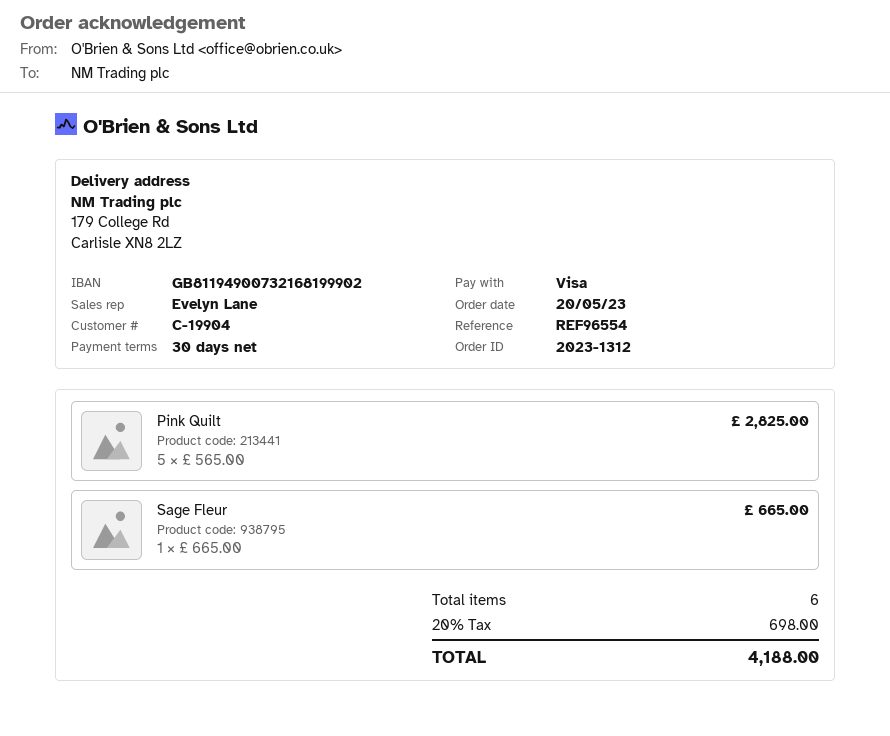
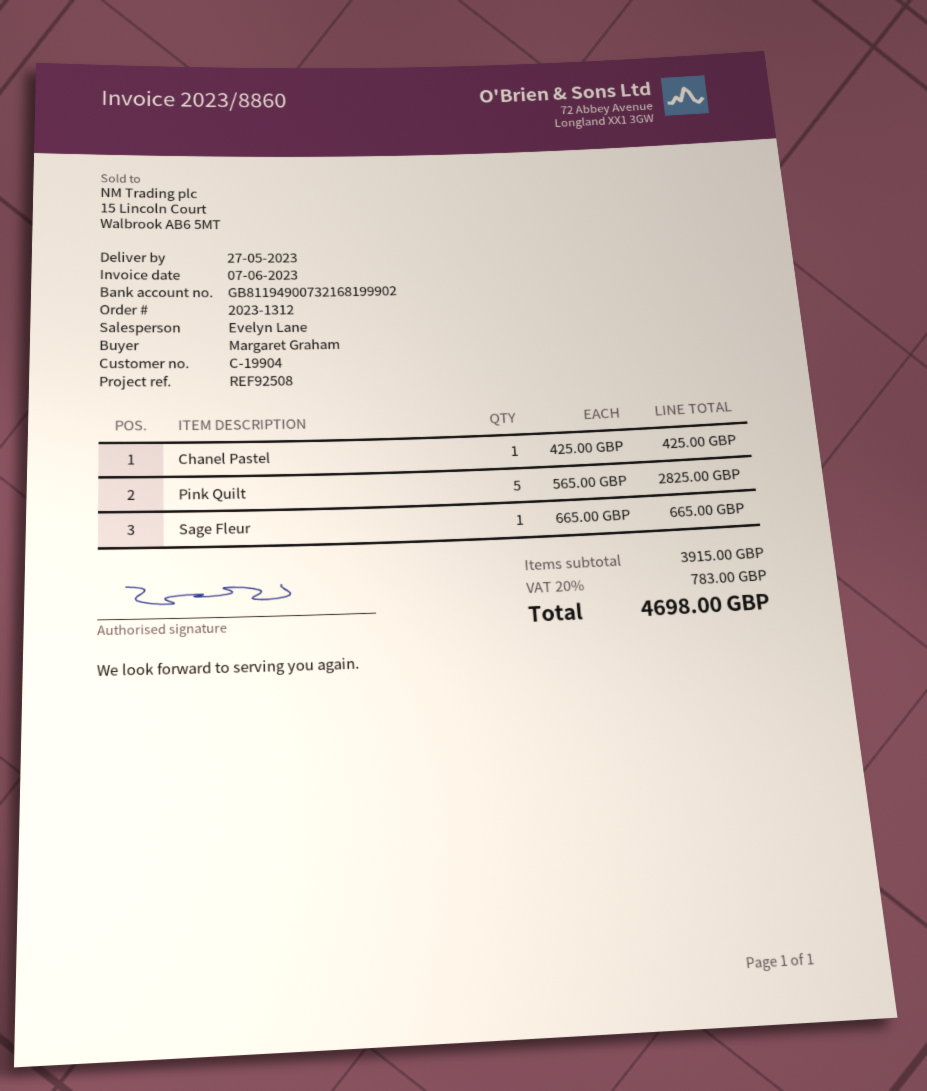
reference: REF96554 -> REF92508
Chanel Pastel: none -> 1 x 425.00 = 425.00
tax: 20% = 698.00 -> 20% = 783.00
total: 4188.00 -> 4698.00

